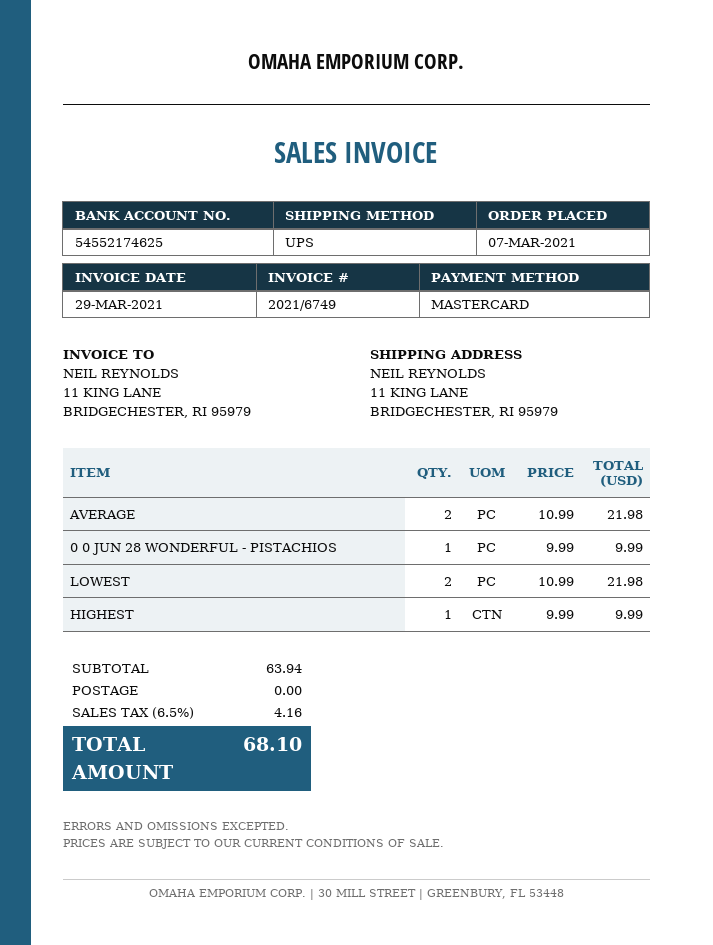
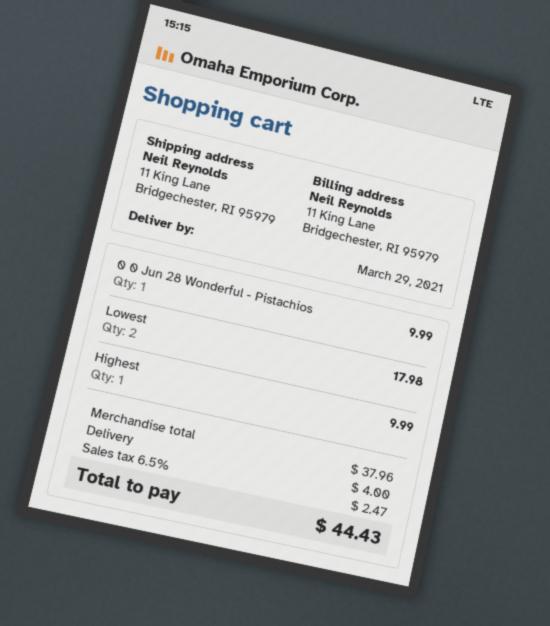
AVERAGE: 2 for 21.98 -> none
LOWEST: 2 for 21.98 -> 2 for 17.98
subtotal: 63.94 -> 37.96
shipping: 0.00 -> 4.00
tax: 6.5% = 4.16 -> 6.5% = 2.47
total: 68.10 -> 44.43

